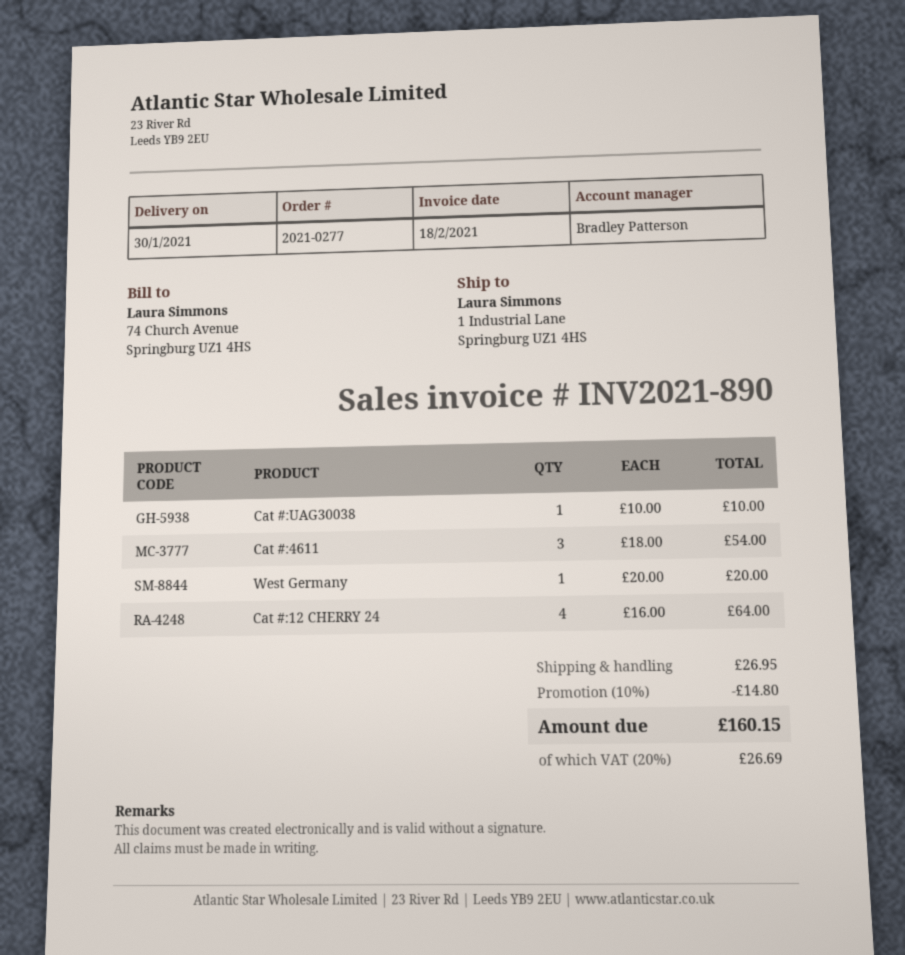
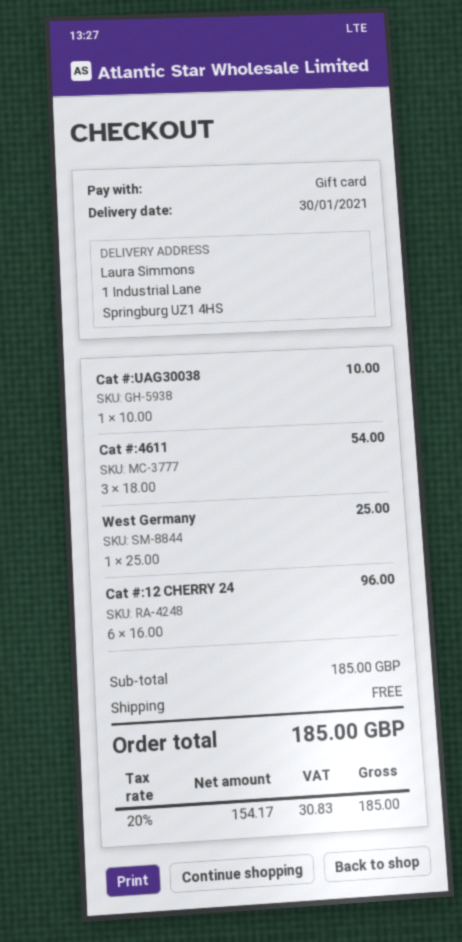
West Germany: 1 x 20.00 = 20.00 -> 1 x 25.00 = 25.00
Cat #:12 CHERRY 24: 4 x 16.00 = 64.00 -> 6 x 16.00 = 96.00
discount: 10% = 14.80 -> none
shipping: 26.95 -> 0.00
tax: 20% = 26.69 -> 20% = 30.83
total: 160.15 -> 185.00

